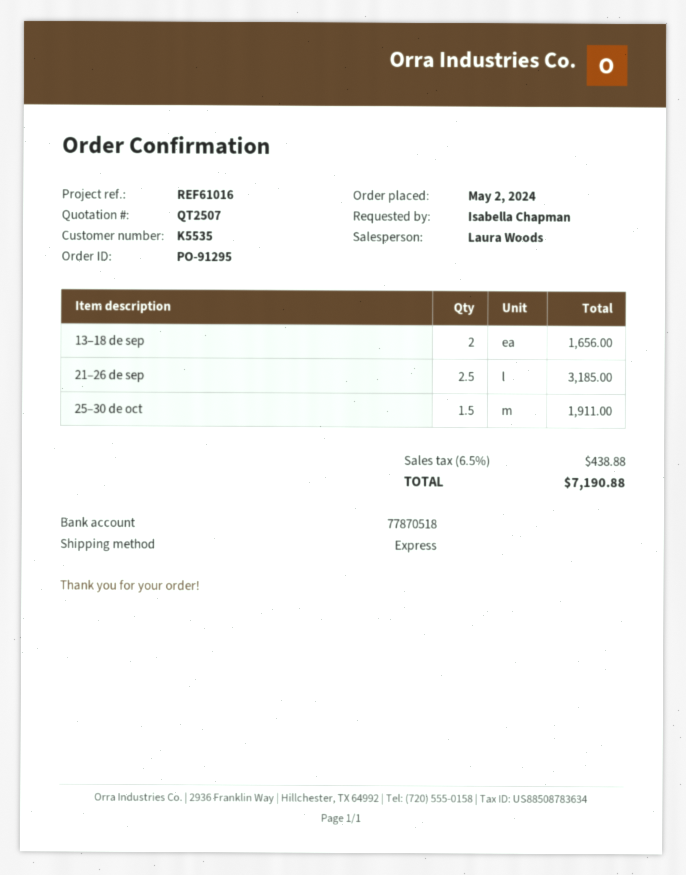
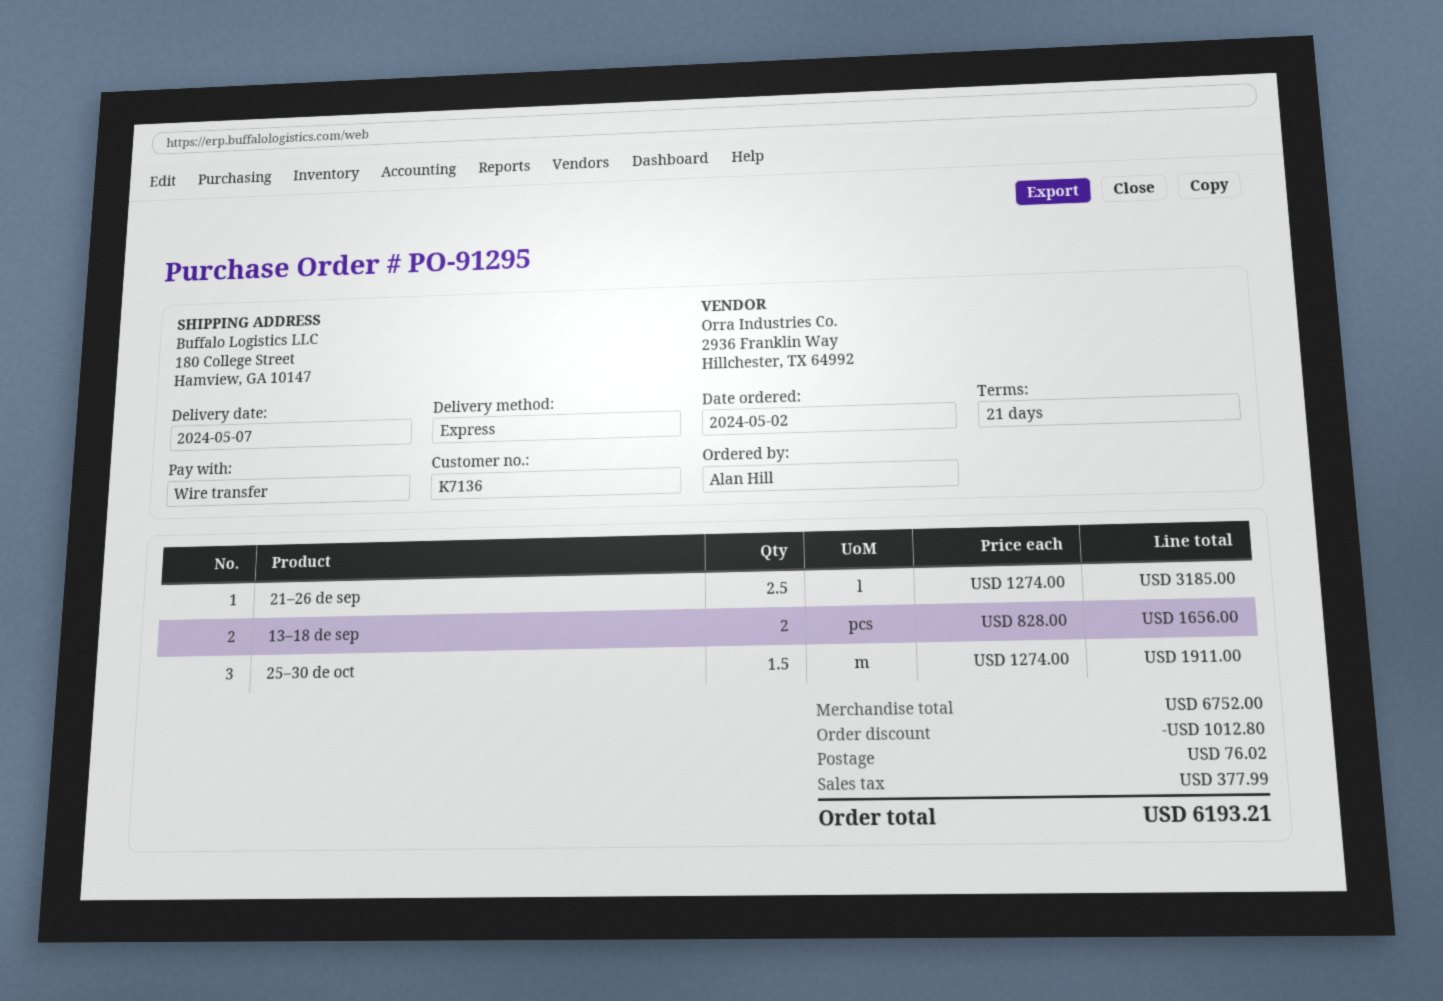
customer number: K5535 -> K7136
ordered by: Isabella Chapman -> Alan Hill
discount: none -> 1012.80
shipping: none -> 76.02
tax: 438.88 -> 377.99
total: 7190.88 -> 6193.21

